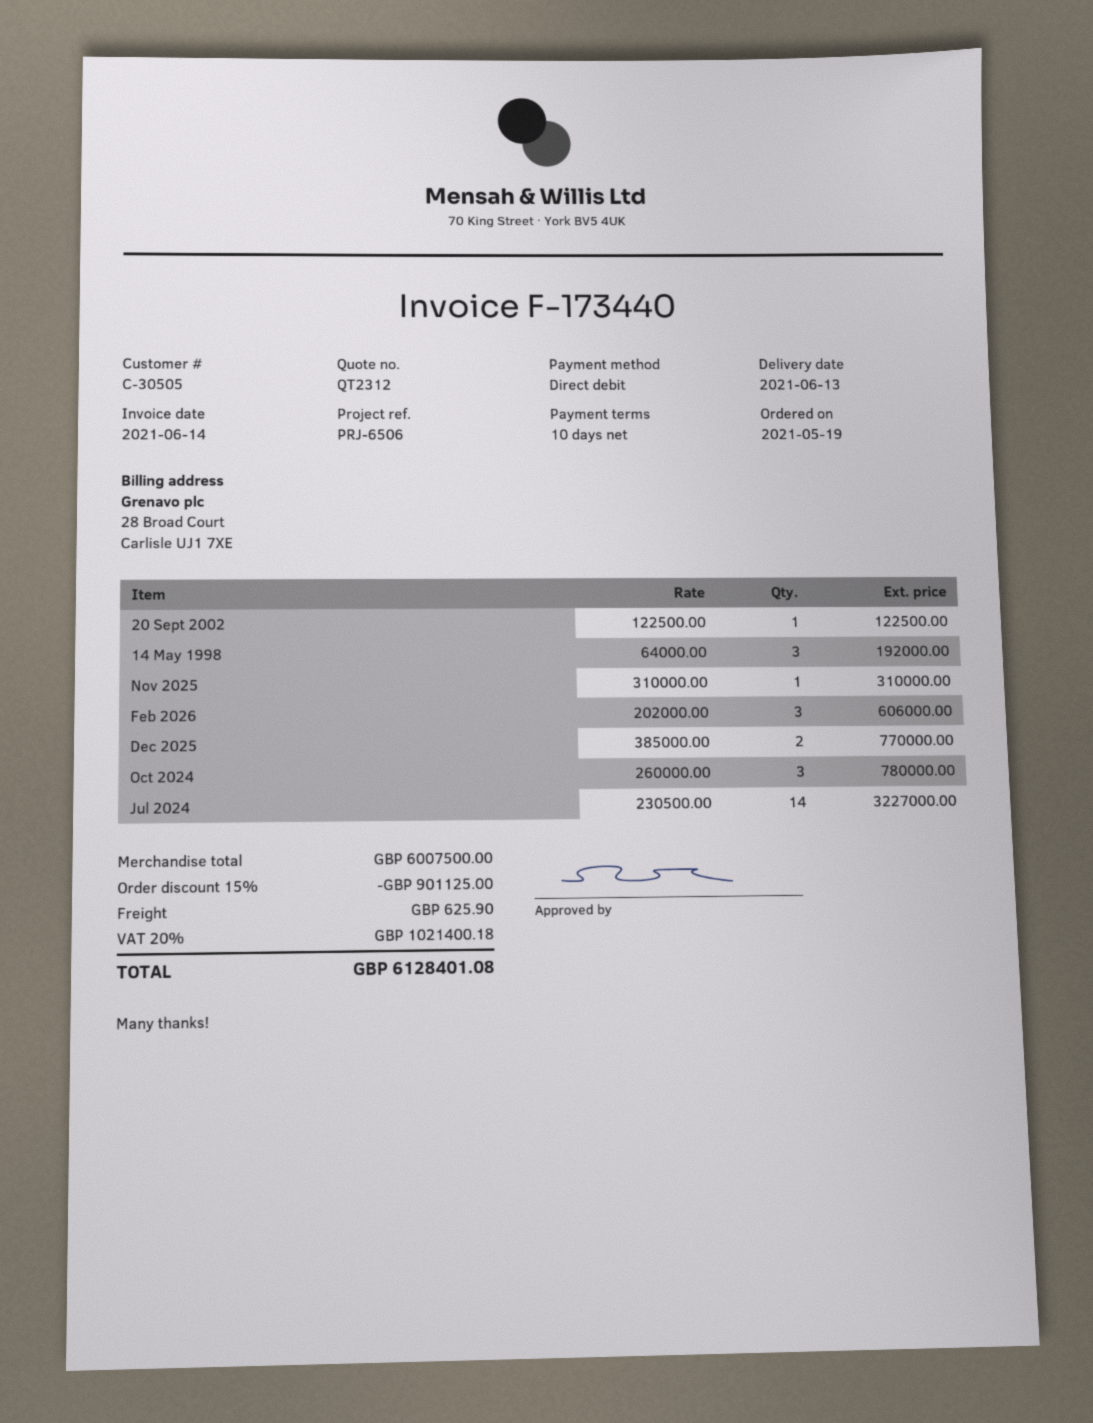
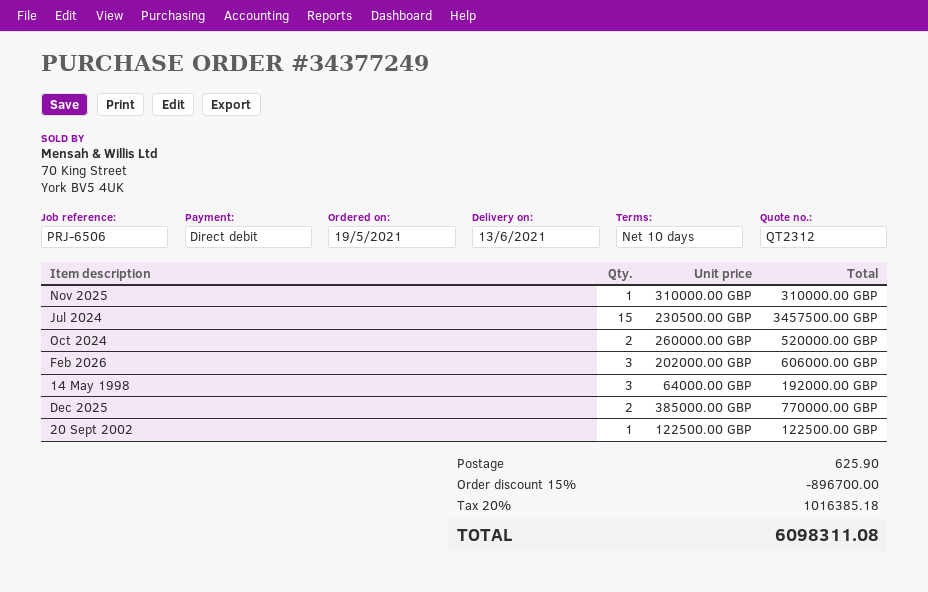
Oct 2024: 3 x 260000.00 = 780000.00 -> 2 x 260000.00 = 520000.00
Jul 2024: 14 x 230500.00 = 3227000.00 -> 15 x 230500.00 = 3457500.00
discount: 15% = 901125.00 -> 15% = 896700.00
tax: 20% = 1021400.18 -> 20% = 1016385.18
total: 6128401.08 -> 6098311.08

